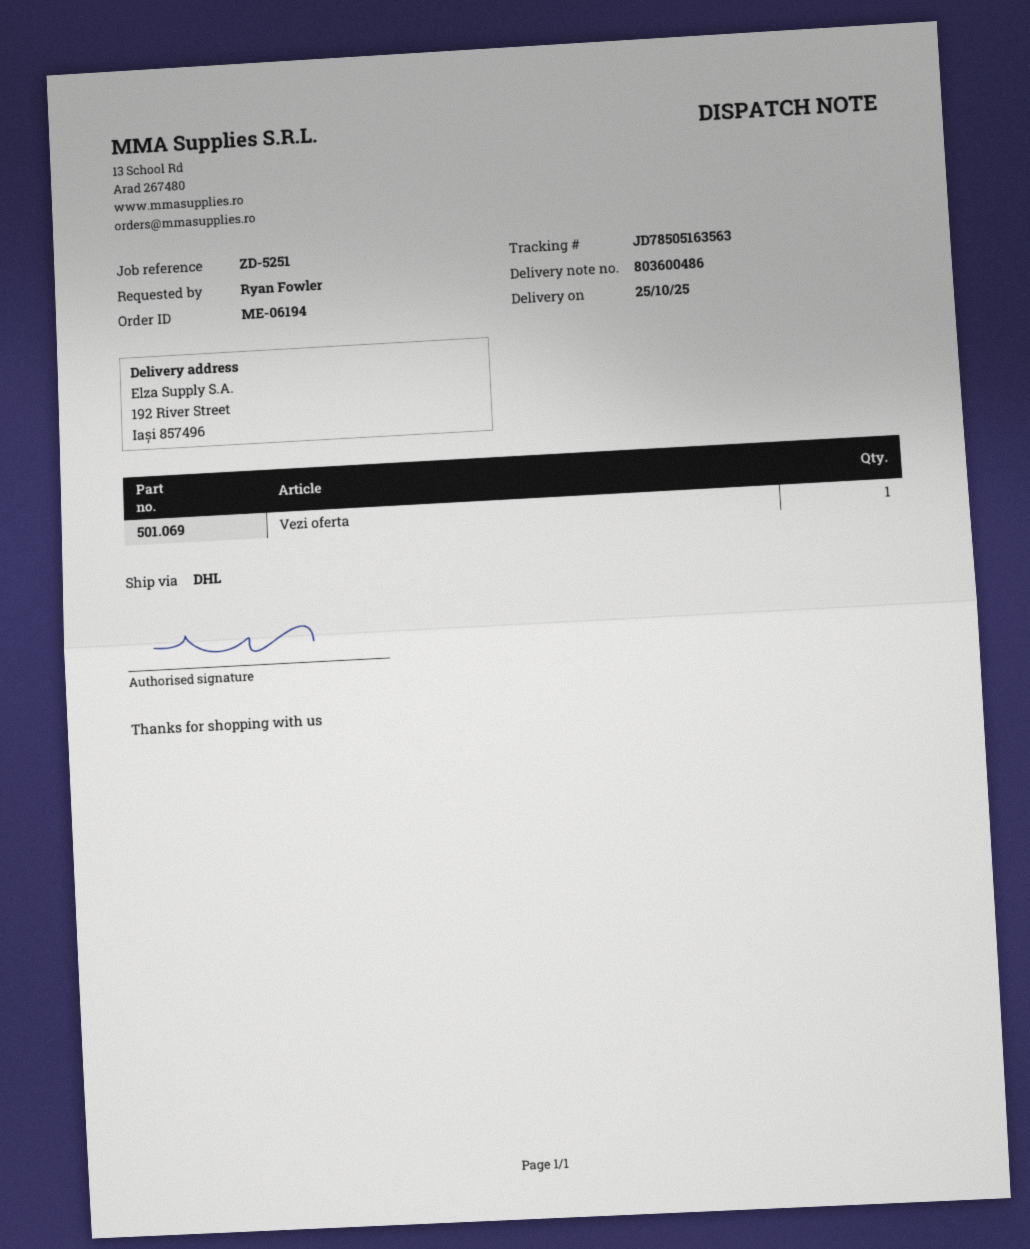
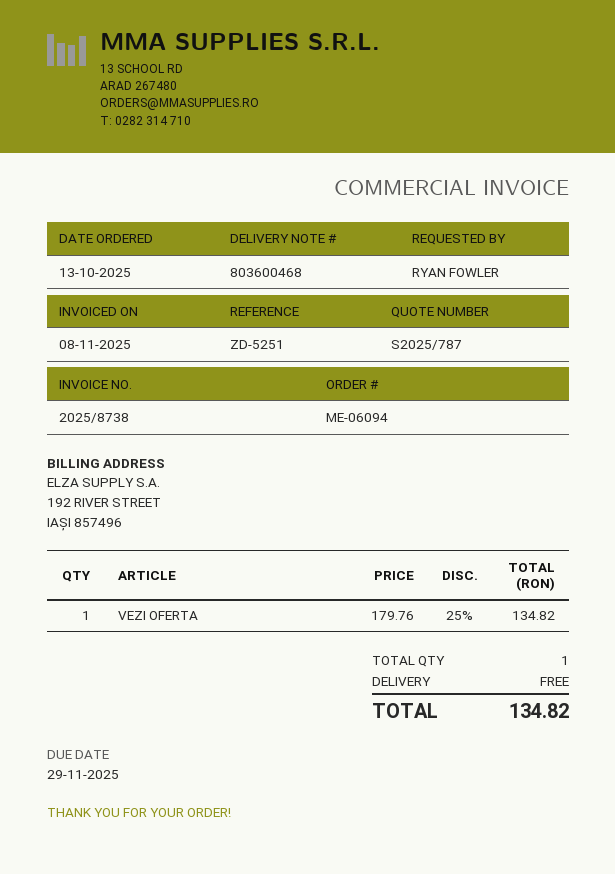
order number: ME-06194 -> ME-06094
delivery note number: 803600486 -> 803600468

